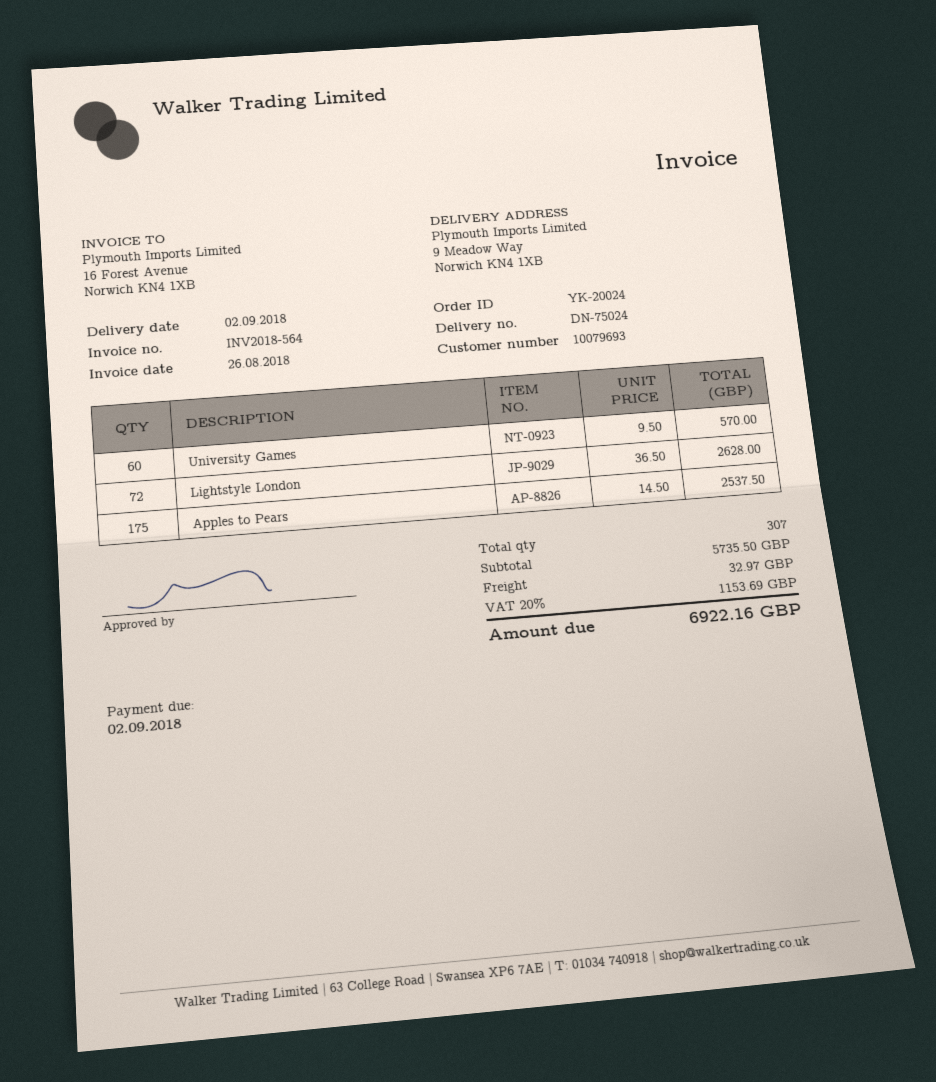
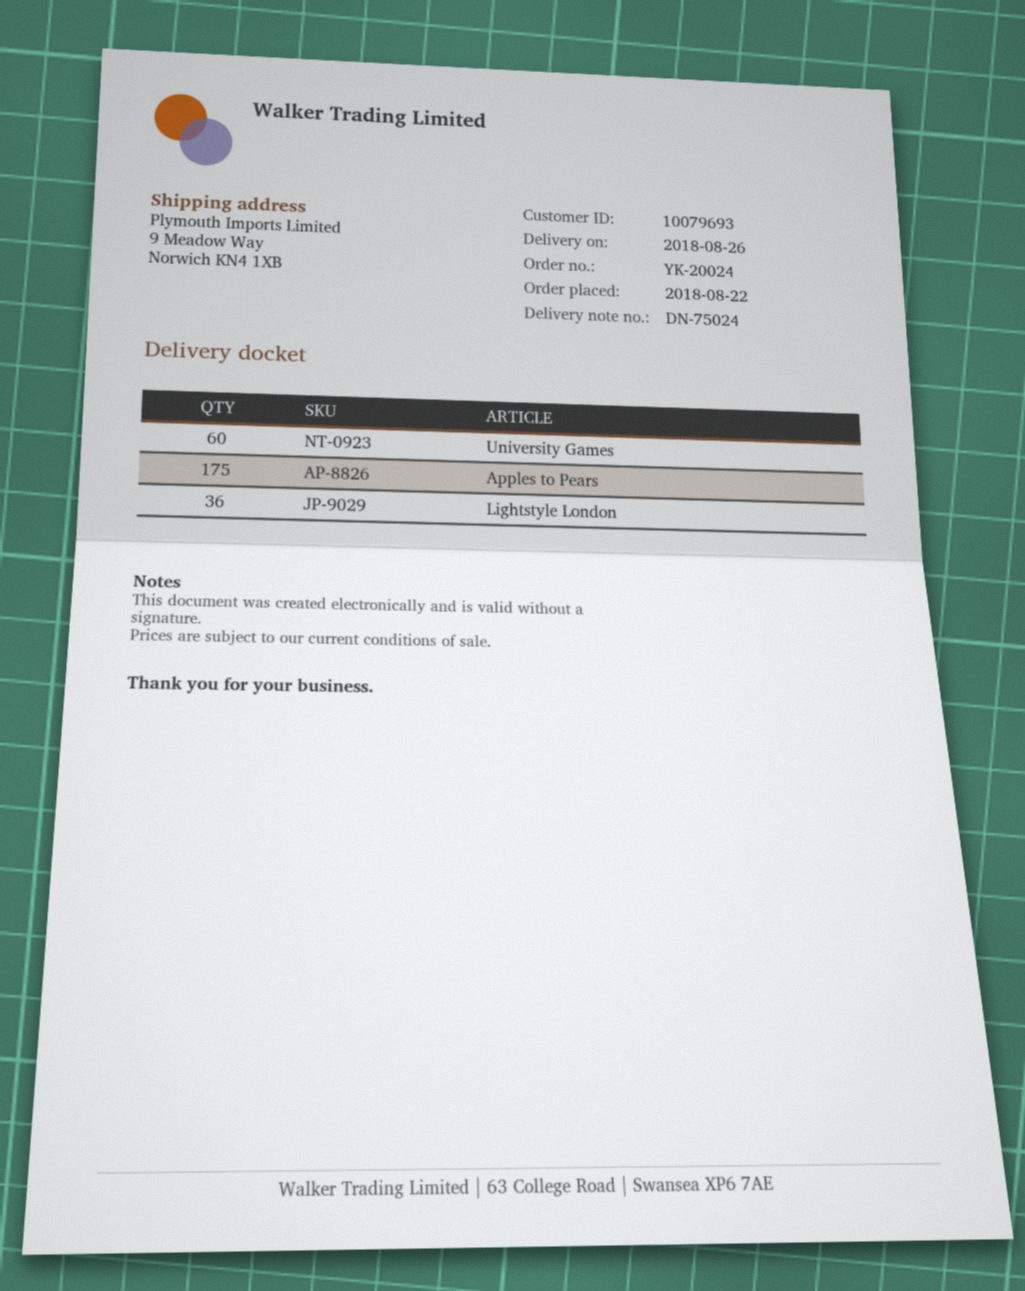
delivery date: 2018-09-02 -> 2018-08-26
Lightstyle London: 72 -> 36

